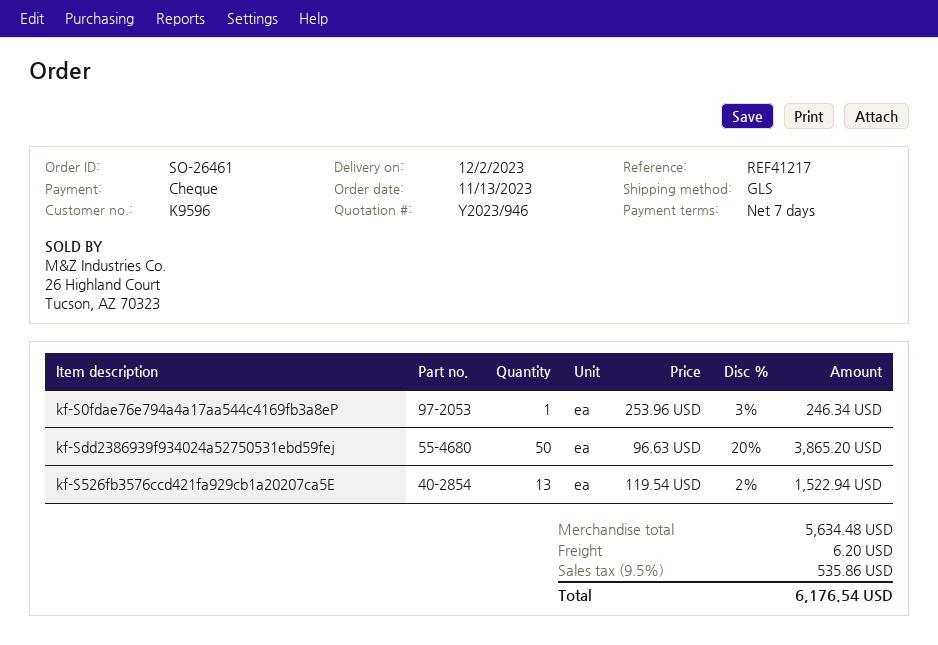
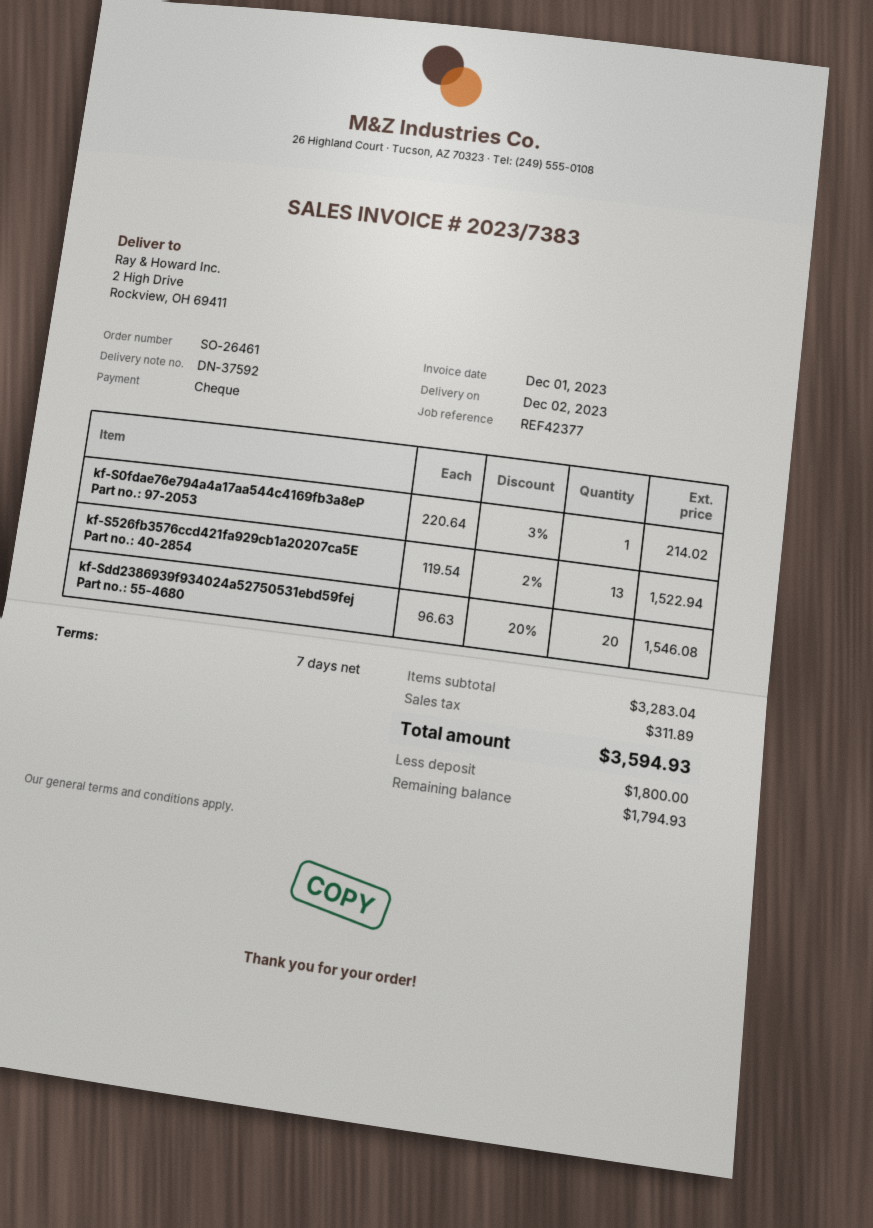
reference: REF41217 -> REF42377
kf-S0fdae76e794a4a17aa544c4169fb3a8eP: 1 x 253.96 - 3% = 246.34 -> 1 x 220.64 - 3% = 214.02
kf-Sdd2386939f934024a52750531ebd59fej: 50 x 96.63 - 20% = 3865.20 -> 20 x 96.63 - 20% = 1546.08
subtotal: 5634.48 -> 3283.04
shipping: 6.20 -> none
tax: 535.86 -> 311.89
total: 6176.54 -> 3594.93

